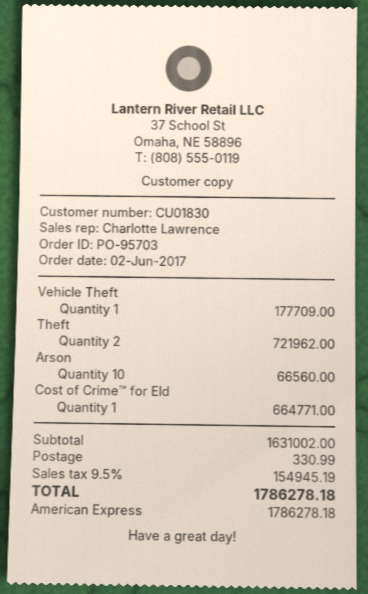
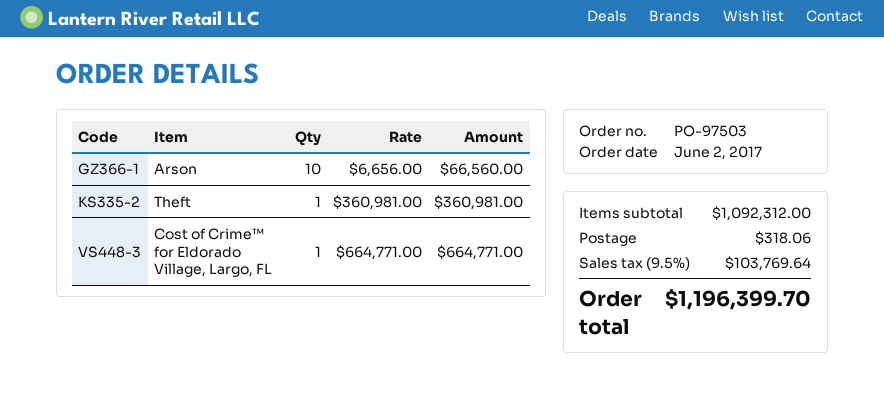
order number: PO-95703 -> PO-97503
Vehicle Theft: 1 for 177709.00 -> none
Theft: 2 for 721962.00 -> 1 for 360981.00
subtotal: 1631002.00 -> 1092312.00
shipping: 330.99 -> 318.06
tax: 9.5% = 154945.19 -> 9.5% = 103769.64
total: 1786278.18 -> 1196399.70

